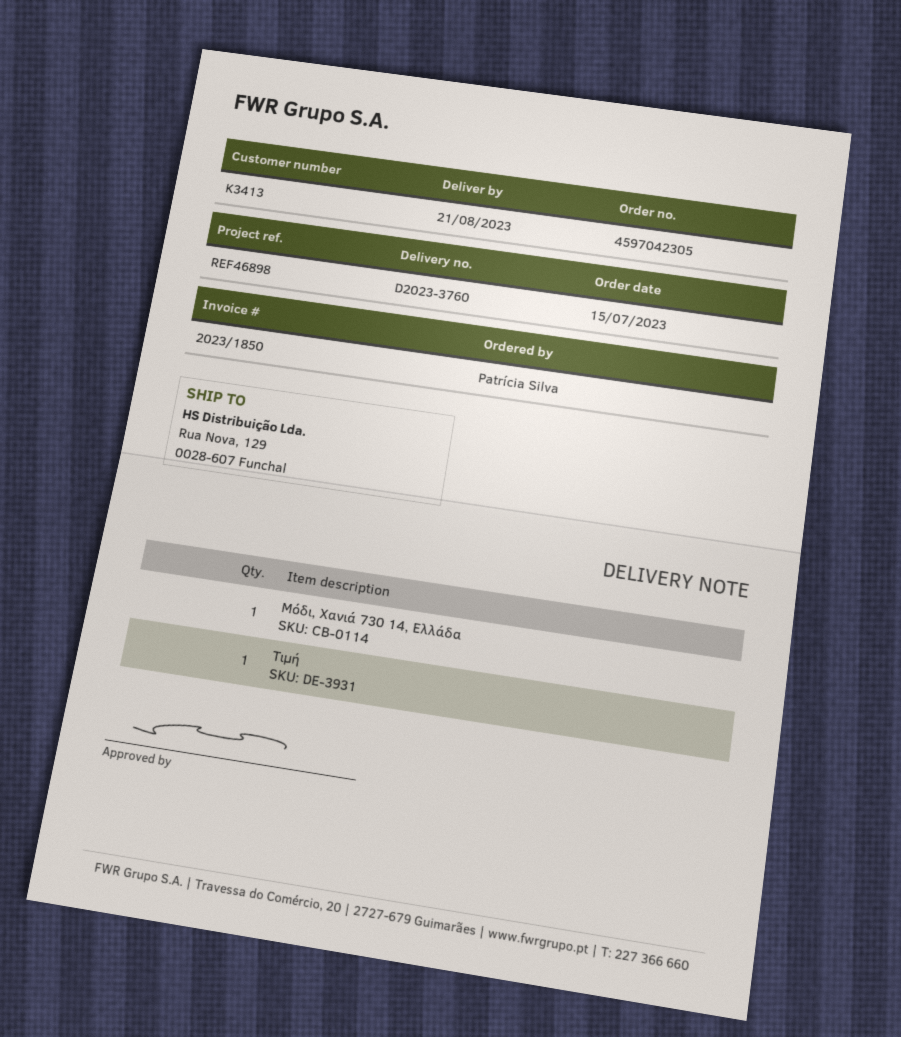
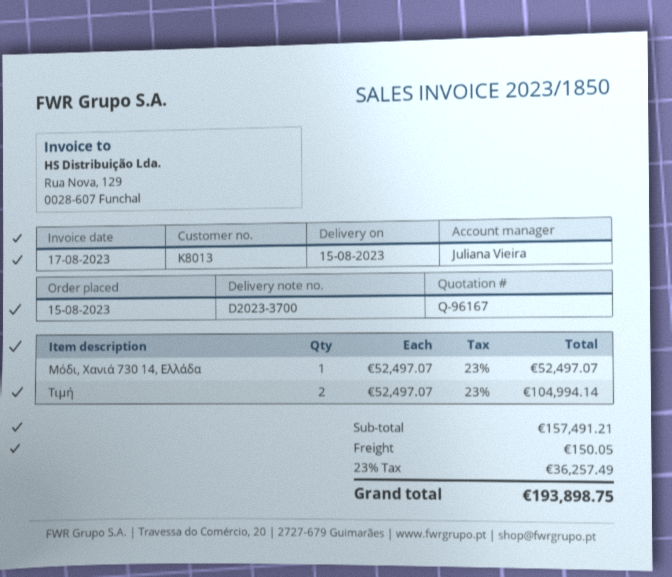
order date: 2023-07-15 -> 2023-08-15
delivery note number: D2023-3760 -> D2023-3700
delivery date: 2023-08-21 -> 2023-08-15
customer number: K3413 -> K8013
Τιμή: 1 -> 2

